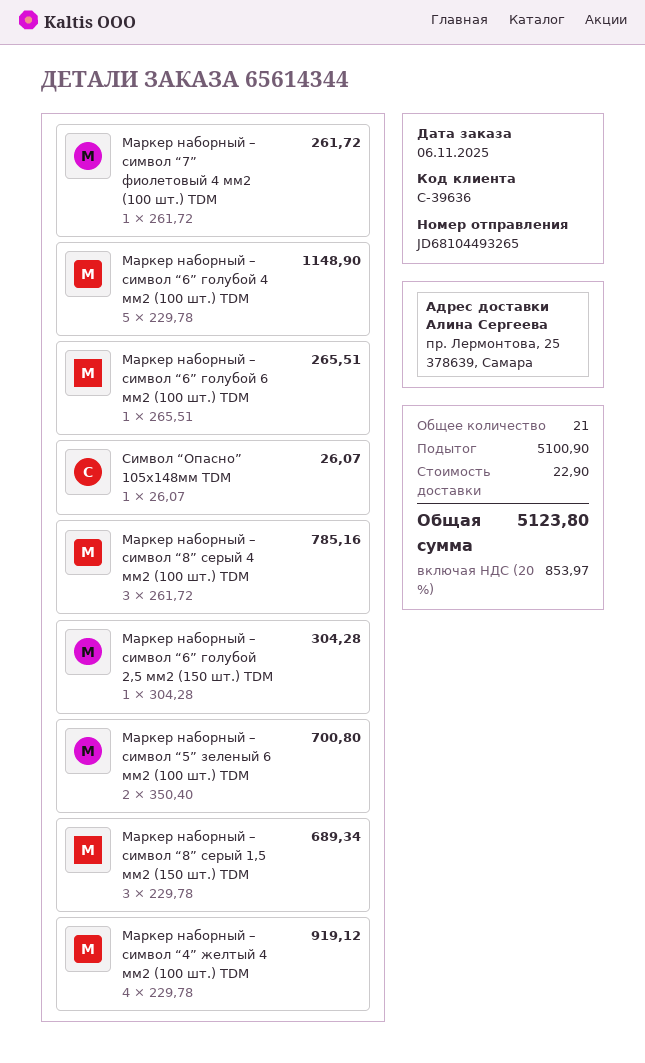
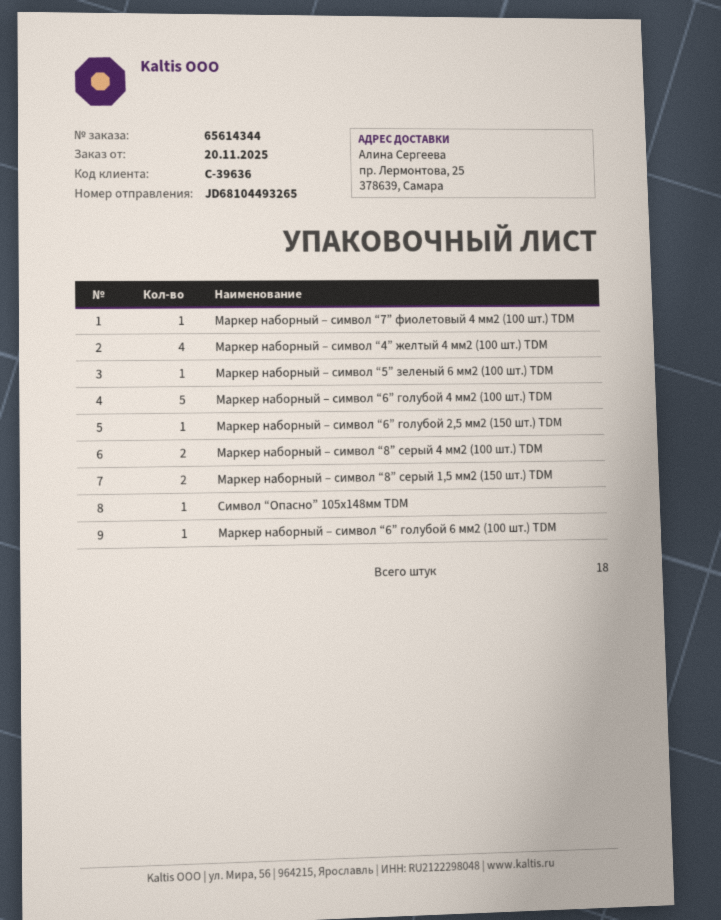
order date: 2025-11-06 -> 2025-11-20
Маркер наборный – символ “8” серый 4 мм2 (100 шт.) TDM: 3 -> 2
Маркер наборный – символ “5” зеленый 6 мм2 (100 шт.) TDM: 2 -> 1
Маркер наборный – символ “8” серый 1,5 мм2 (150 шт.) TDM: 3 -> 2
total quantity: 21 -> 18

